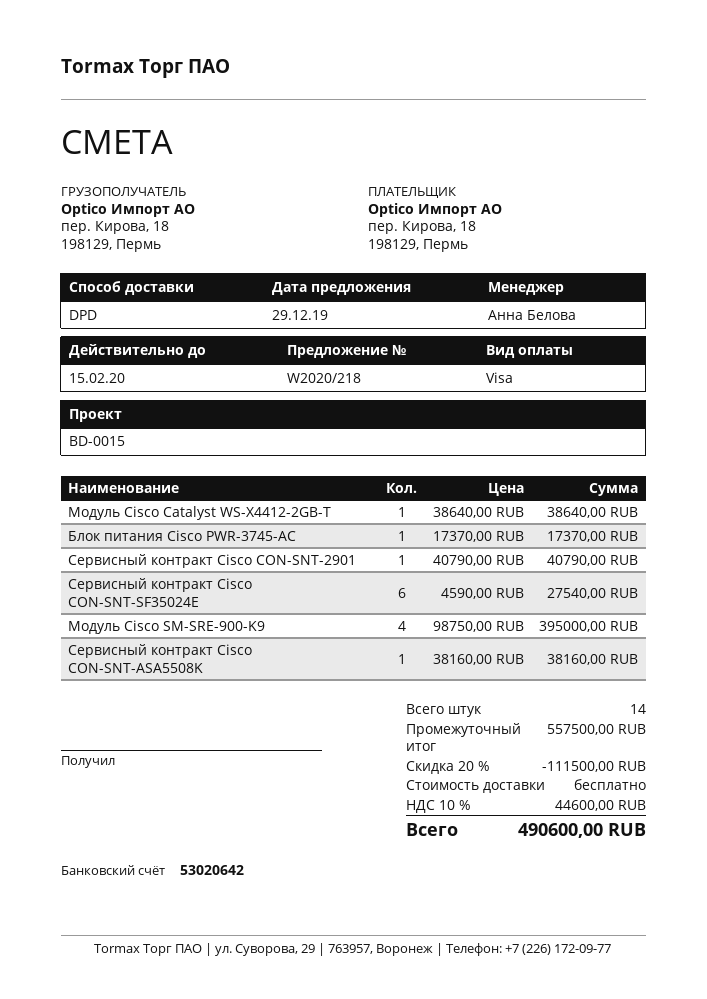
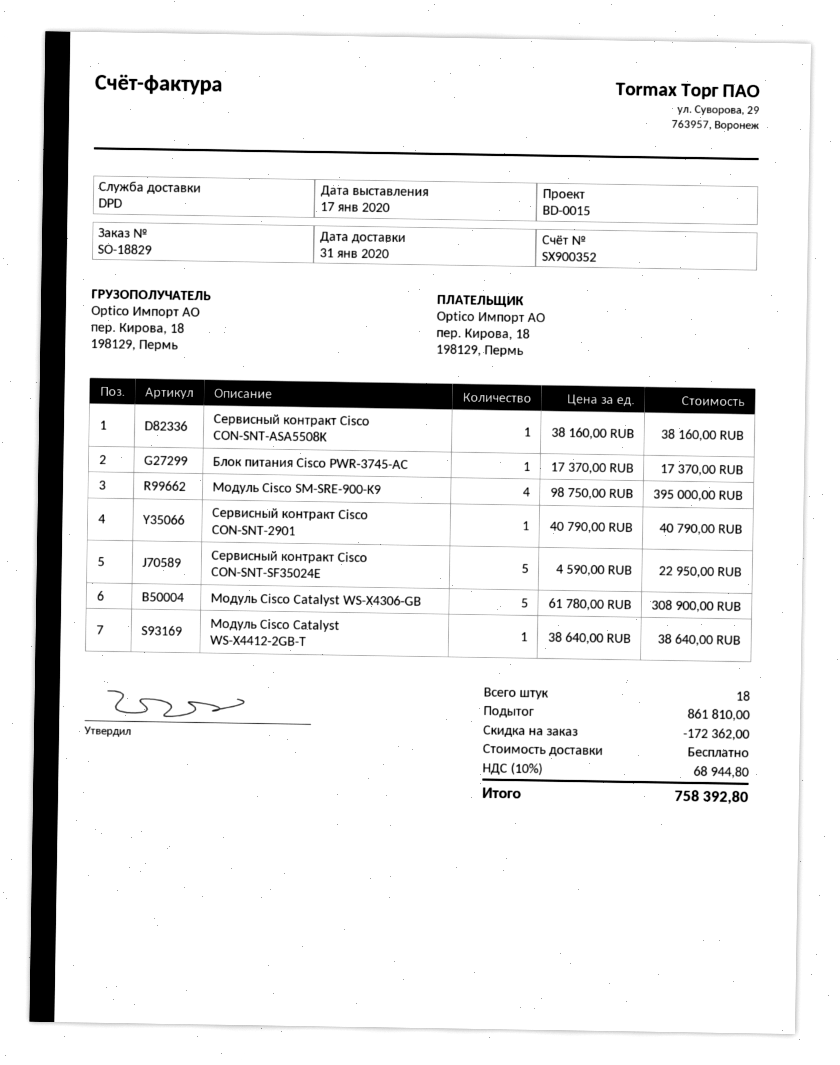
Сервисный контракт Cisco CON-SNT-SF35024E: 6 x 4590.00 = 27540.00 -> 5 x 4590.00 = 22950.00
Модуль Cisco Catalyst WS-X4306-GB: none -> 5 x 61780.00 = 308900.00
total quantity: 14 -> 18
subtotal: 557500.00 -> 861810.00
discount: 111500.00 -> 172362.00
tax: 10% = 44600.00 -> 10% = 68944.80
total: 490600.00 -> 758392.80

